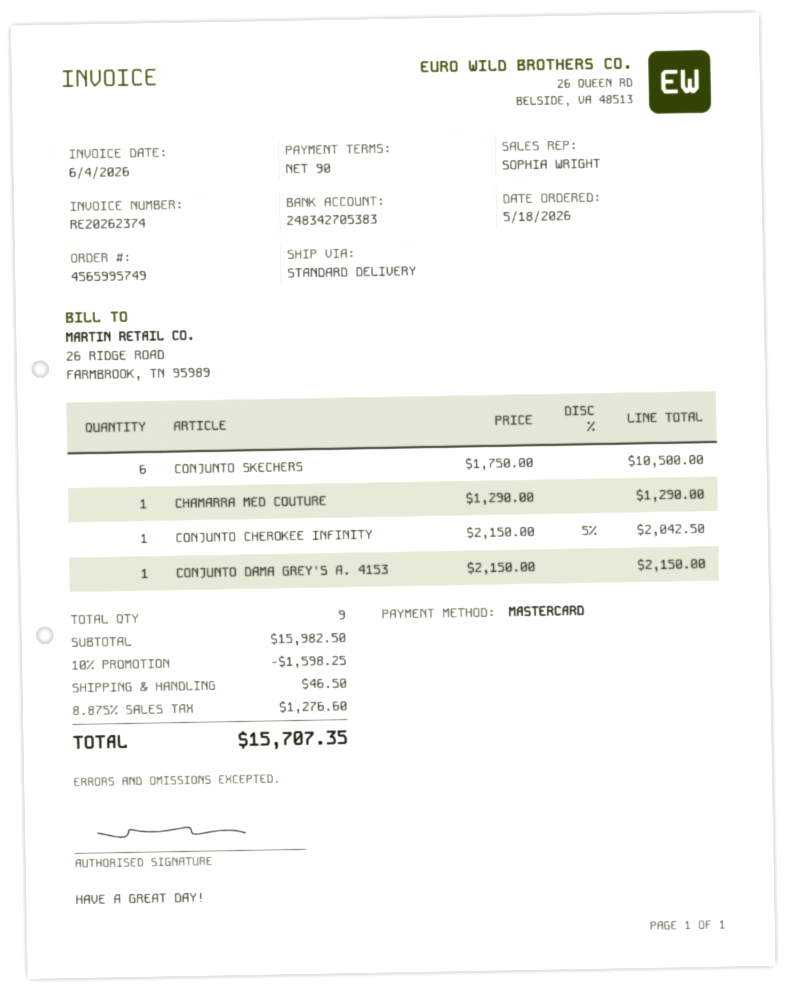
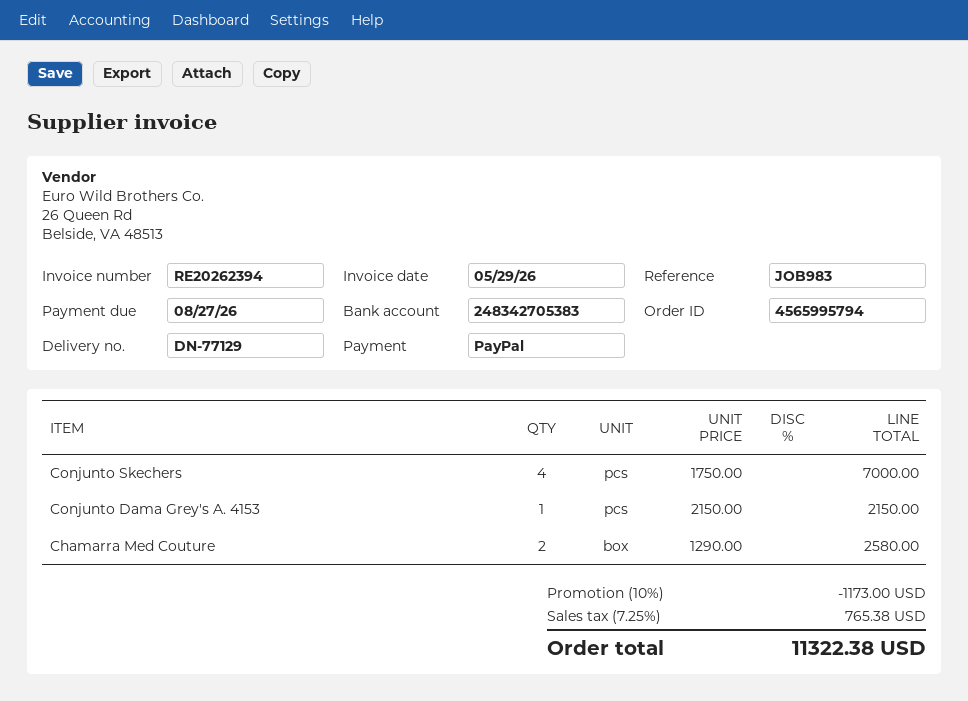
order number: 4565995749 -> 4565995794
invoice number: RE20262374 -> RE20262394
invoice date: 2026-06-04 -> 2026-05-29
payment method: Mastercard -> PayPal
CONJUNTO SKECHERS: 6 x 1750.00 = 10500.00 -> 4 x 1750.00 = 7000.00
CHAMARRA MED COUTURE: 1 x 1290.00 = 1290.00 -> 2 x 1290.00 = 2580.00
CONJUNTO CHEROKEE INFINITY: 1 x 2150.00 - 5% = 2042.50 -> none
discount: 10% = 1598.25 -> 10% = 1173.00
shipping: 46.50 -> none
tax: 8.875% = 1276.60 -> 7.25% = 765.38
total: 15707.35 -> 11322.38

